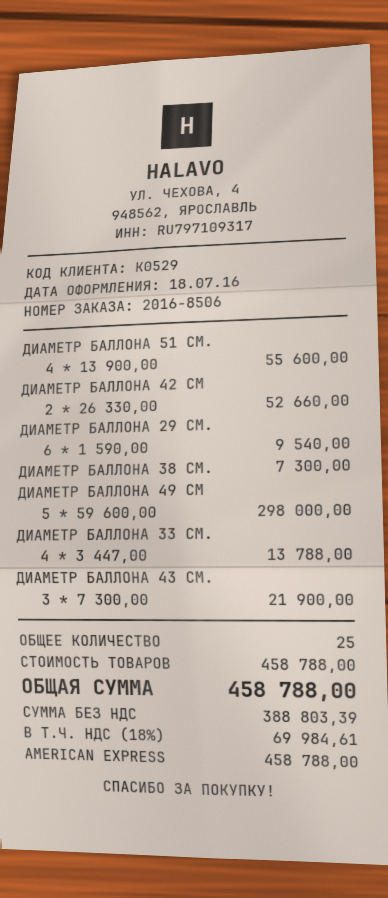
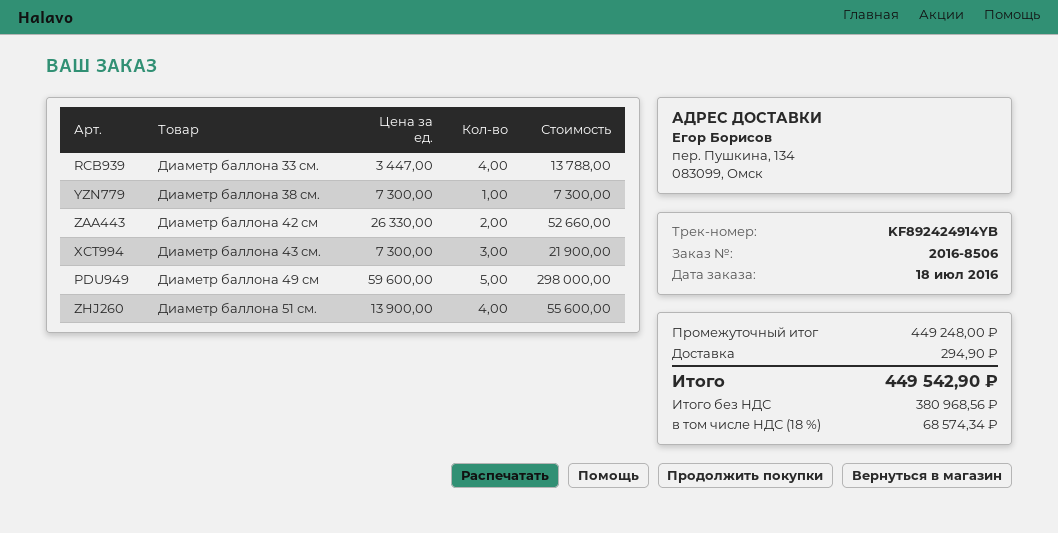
ДИАМЕТР БАЛЛОНА 29 СМ.: 6 x 1590.00 = 9540.00 -> none
subtotal: 458788.00 -> 449248.00
shipping: none -> 294.90
net: 388803.39 -> 380968.56
tax: 18% = 69984.61 -> 18% = 68574.34
total: 458788.00 -> 449542.90

